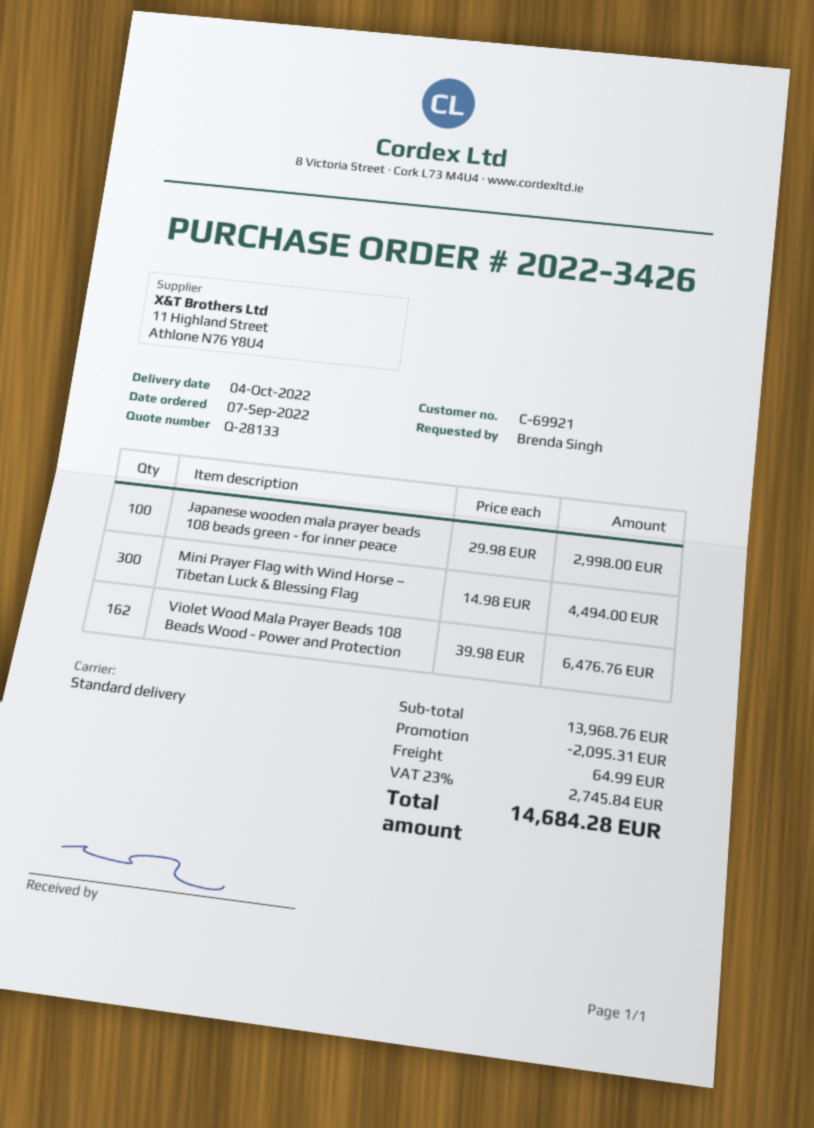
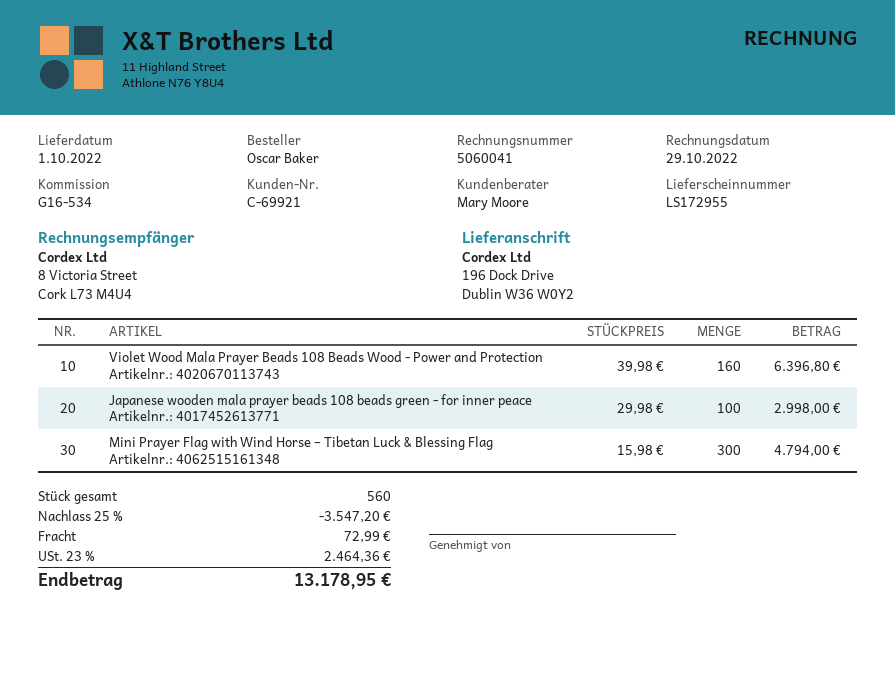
delivery date: 2022-10-04 -> 2022-10-01
ordered by: Brenda Singh -> Oscar Baker
Mini Prayer Flag with Wind Horse – Tibetan Luck & Blessing Flag: 300 x 14.98 = 4494.00 -> 300 x 15.98 = 4794.00
Violet Wood Mala Prayer Beads 108 Beads Wood - Power and Protection: 162 x 39.98 = 6476.76 -> 160 x 39.98 = 6396.80
discount: 2095.31 -> 3547.20
shipping: 64.99 -> 72.99
tax: 23% = 2745.84 -> 23% = 2464.36
total: 14684.28 -> 13178.95

